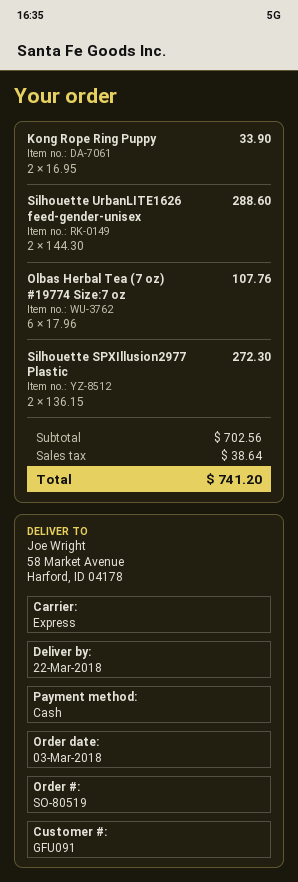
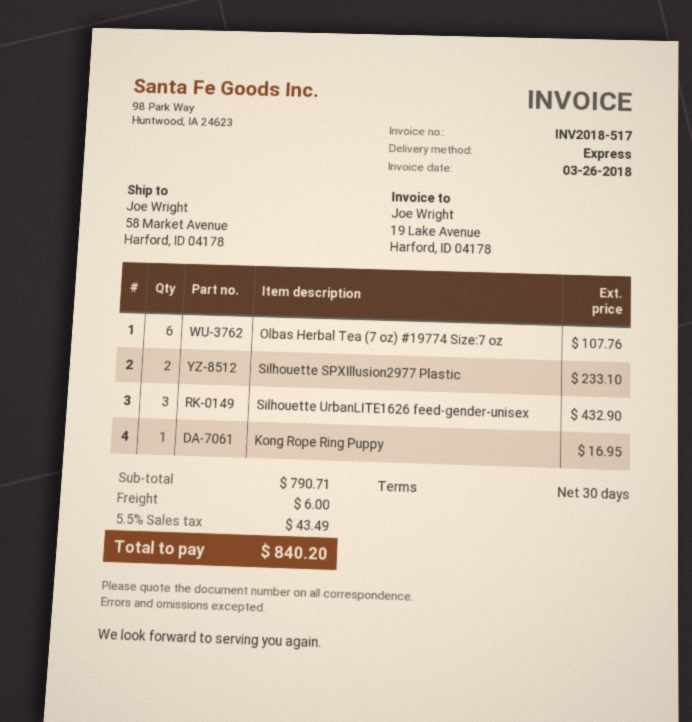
Kong Rope Ring Puppy: 2 for 33.90 -> 1 for 16.95
Silhouette UrbanLITE1626 feed-gender-unisex: 2 for 288.60 -> 3 for 432.90
Silhouette SPXIllusion2977 Plastic: 2 for 272.30 -> 2 for 233.10
subtotal: 702.56 -> 790.71
shipping: none -> 6.00
tax: 38.64 -> 43.49
total: 741.20 -> 840.20

